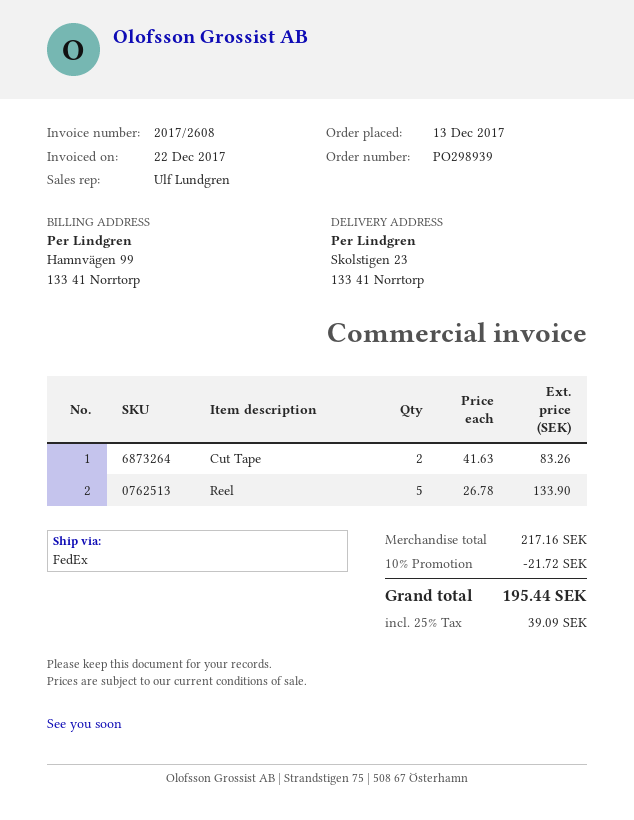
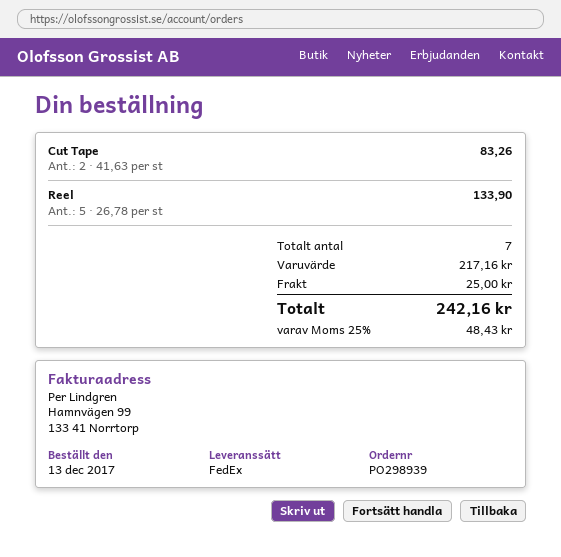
discount: 10% = 21.72 -> none
shipping: none -> 25.00
tax: 25% = 39.09 -> 25% = 48.43
total: 195.44 -> 242.16

